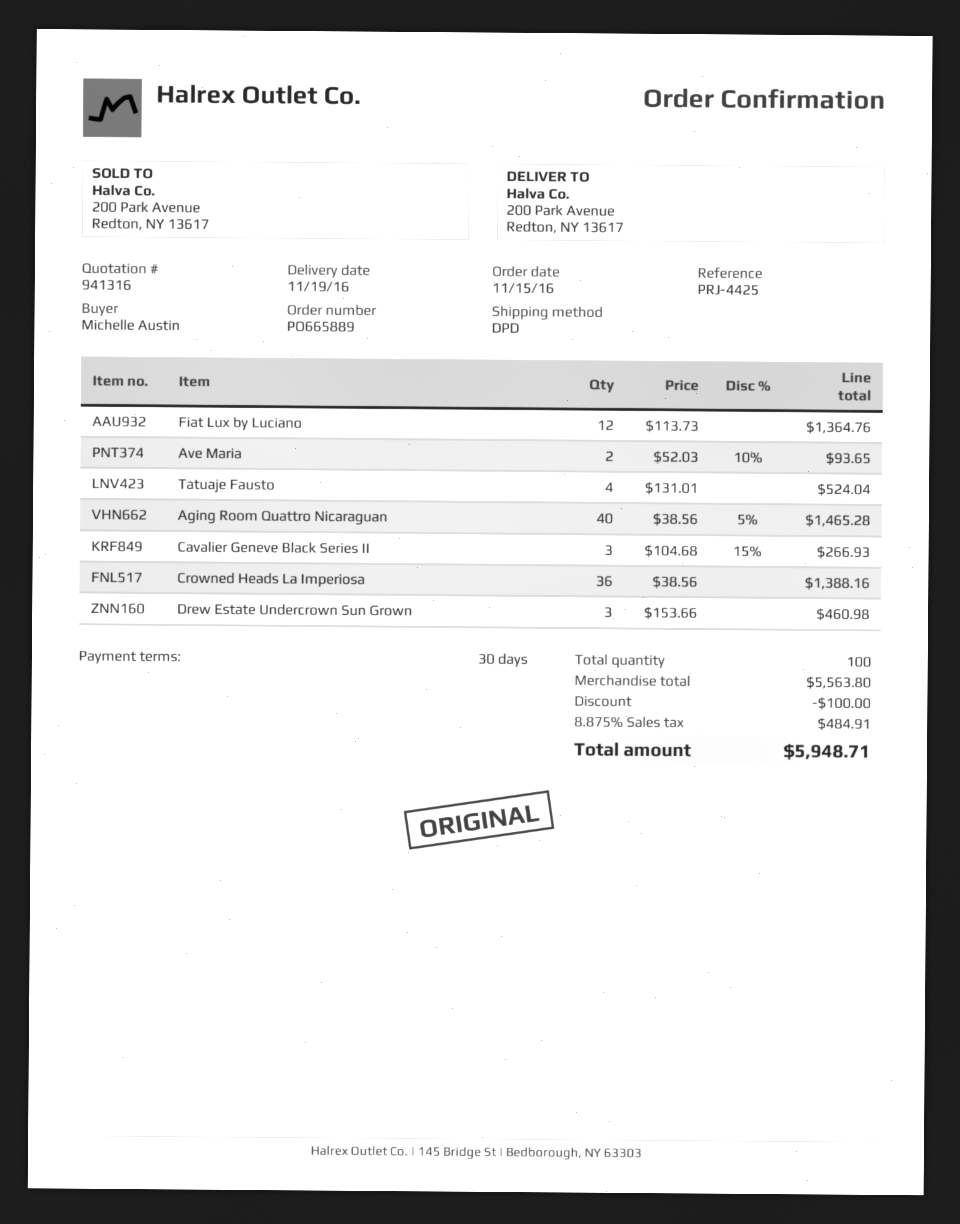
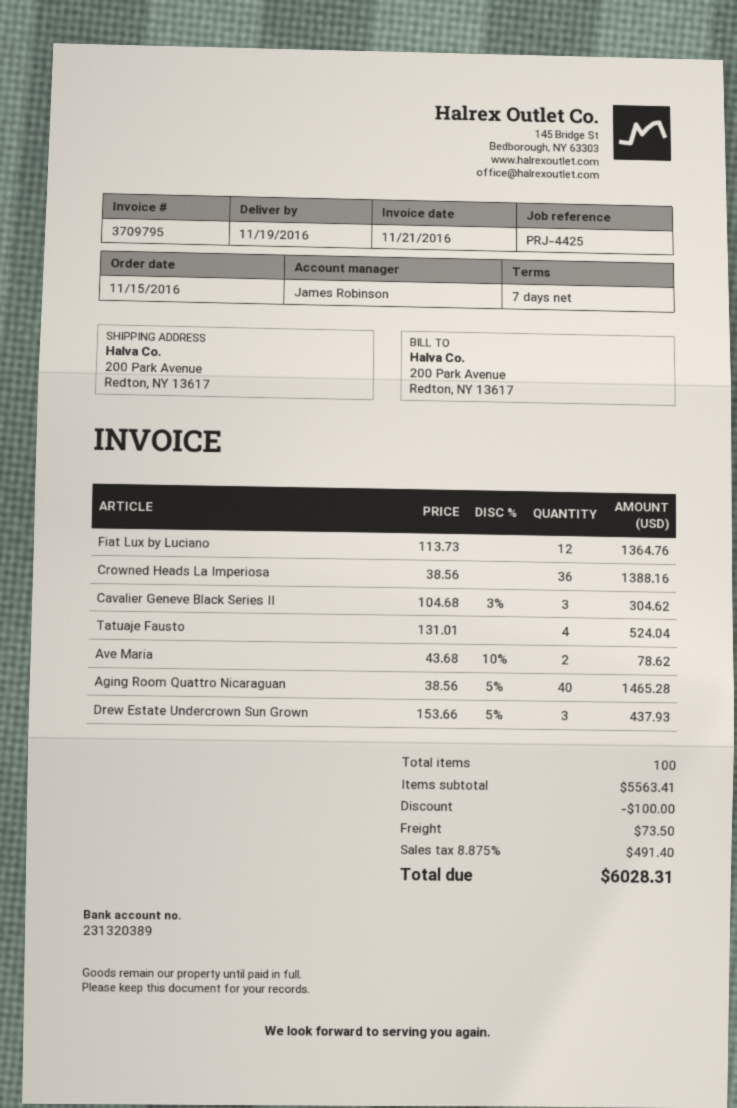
payment terms: 30 days -> 7 days
Ave Maria: 2 x 52.03 - 10% = 93.65 -> 2 x 43.68 - 10% = 78.62
Cavalier Geneve Black Series II: 3 x 104.68 - 15% = 266.93 -> 3 x 104.68 - 3% = 304.62
Drew Estate Undercrown Sun Grown: 3 x 153.66 = 460.98 -> 3 x 153.66 - 5% = 437.93
subtotal: 5563.80 -> 5563.41
shipping: none -> 73.50
tax: 8.875% = 484.91 -> 8.875% = 491.40
total: 5948.71 -> 6028.31

